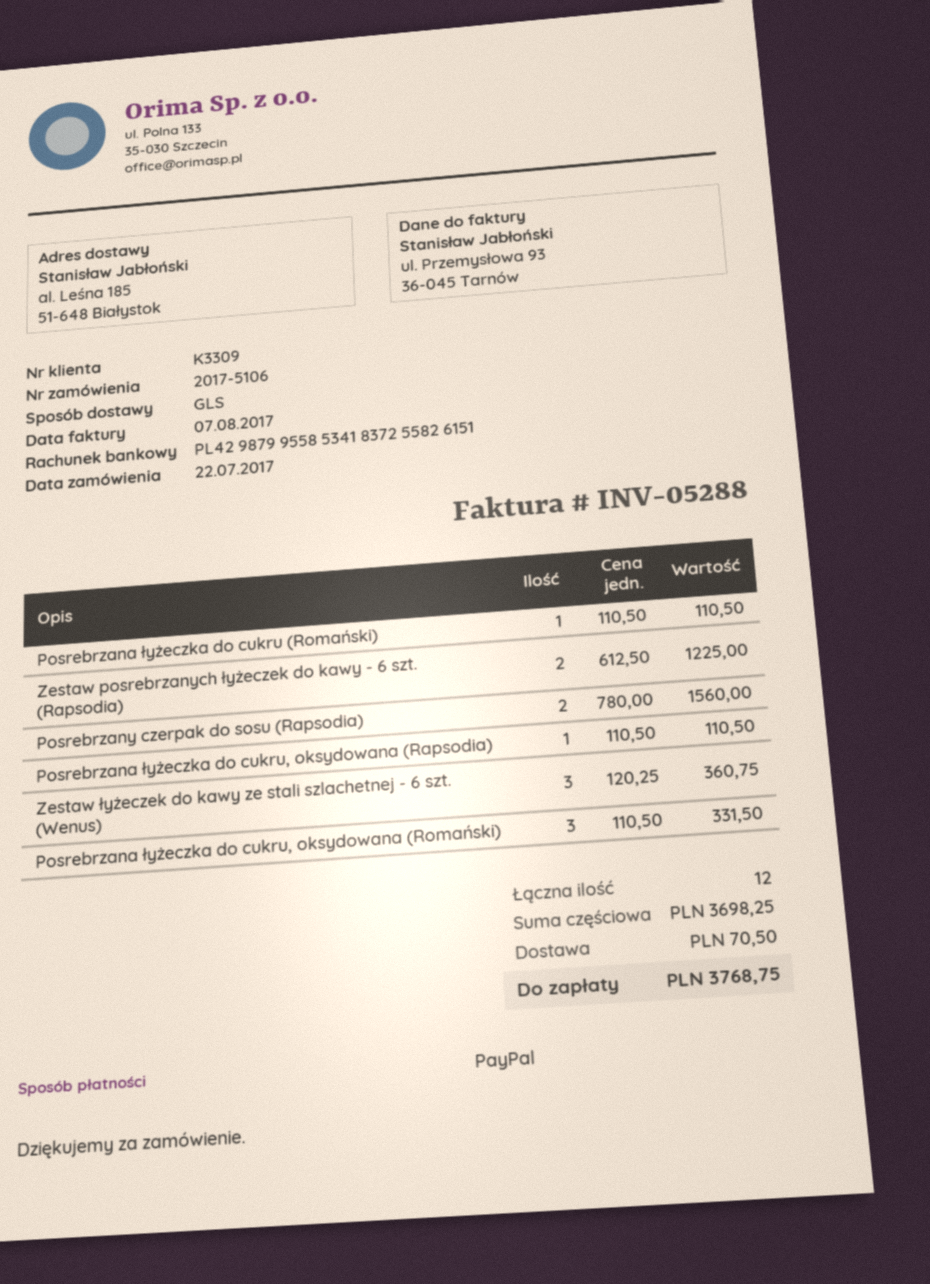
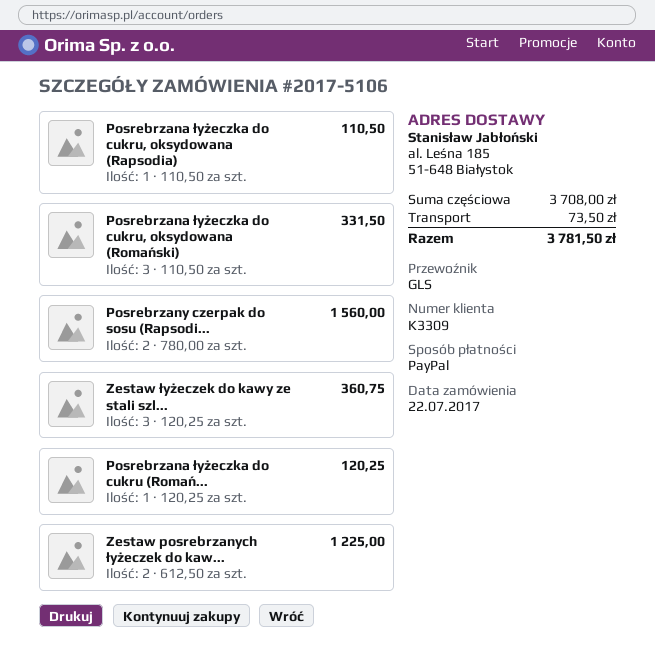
Posrebrzana łyżeczka do cukru (Romański): 1 x 110.50 = 110.50 -> 1 x 120.25 = 120.25
subtotal: 3698.25 -> 3708.00
shipping: 70.50 -> 73.50
total: 3768.75 -> 3781.50

